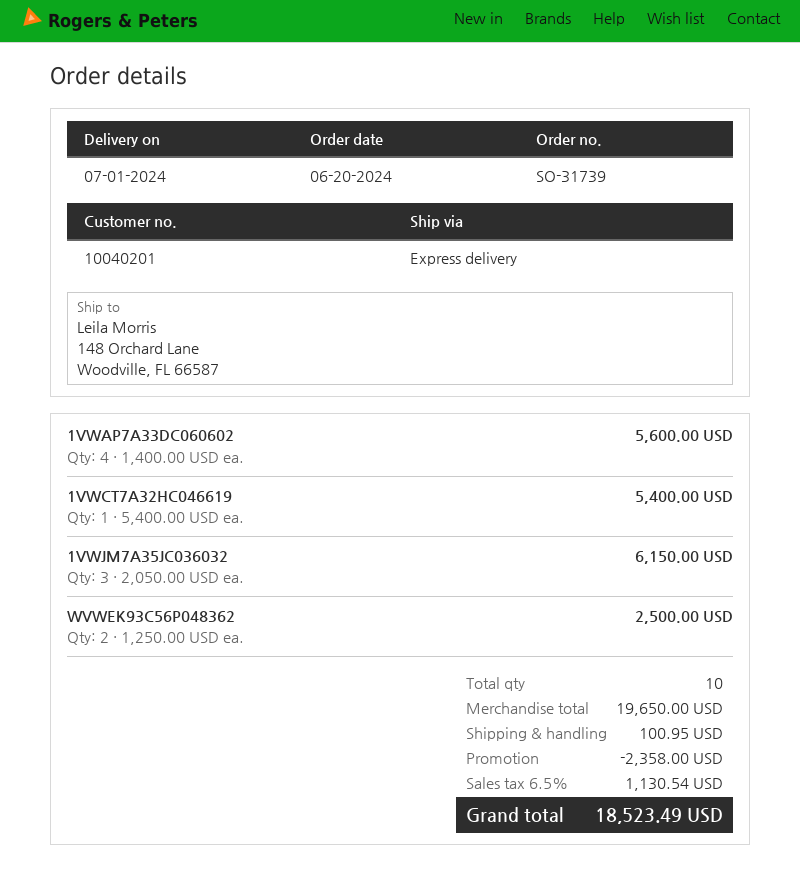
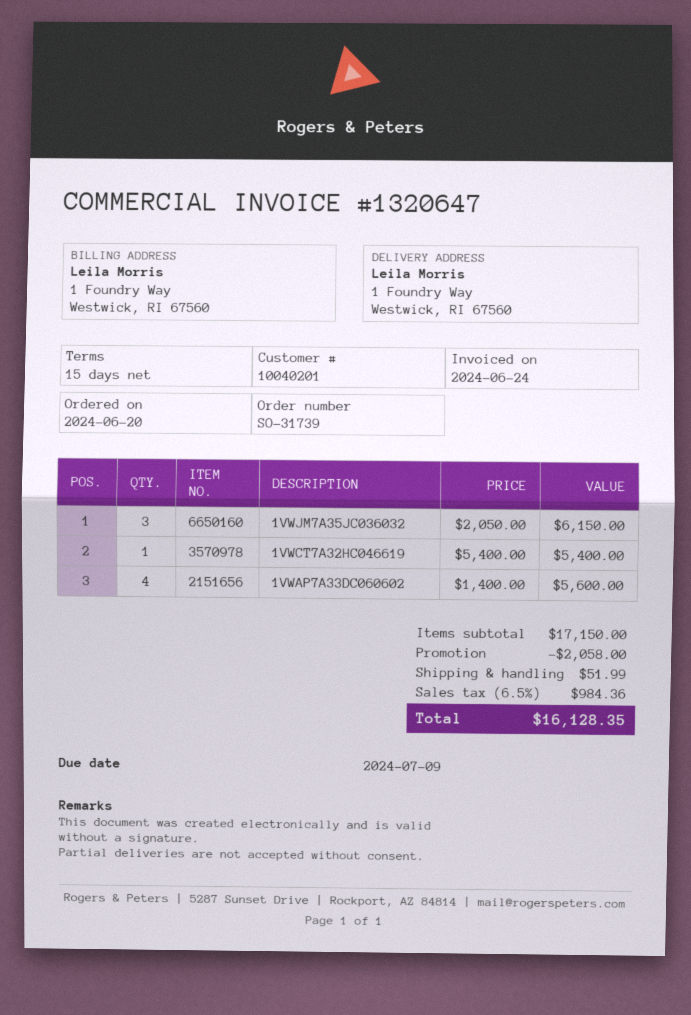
ship to: 148 Orchard Lane, Woodville, FL 66587 -> 1 Foundry Way, Westwick, RI 67560
WVWEK93C56P048362: 2 x 1250.00 = 2500.00 -> none
subtotal: 19650.00 -> 17150.00
discount: 2358.00 -> 2058.00
shipping: 100.95 -> 51.99
tax: 6.5% = 1130.54 -> 6.5% = 984.36
total: 18523.49 -> 16128.35

